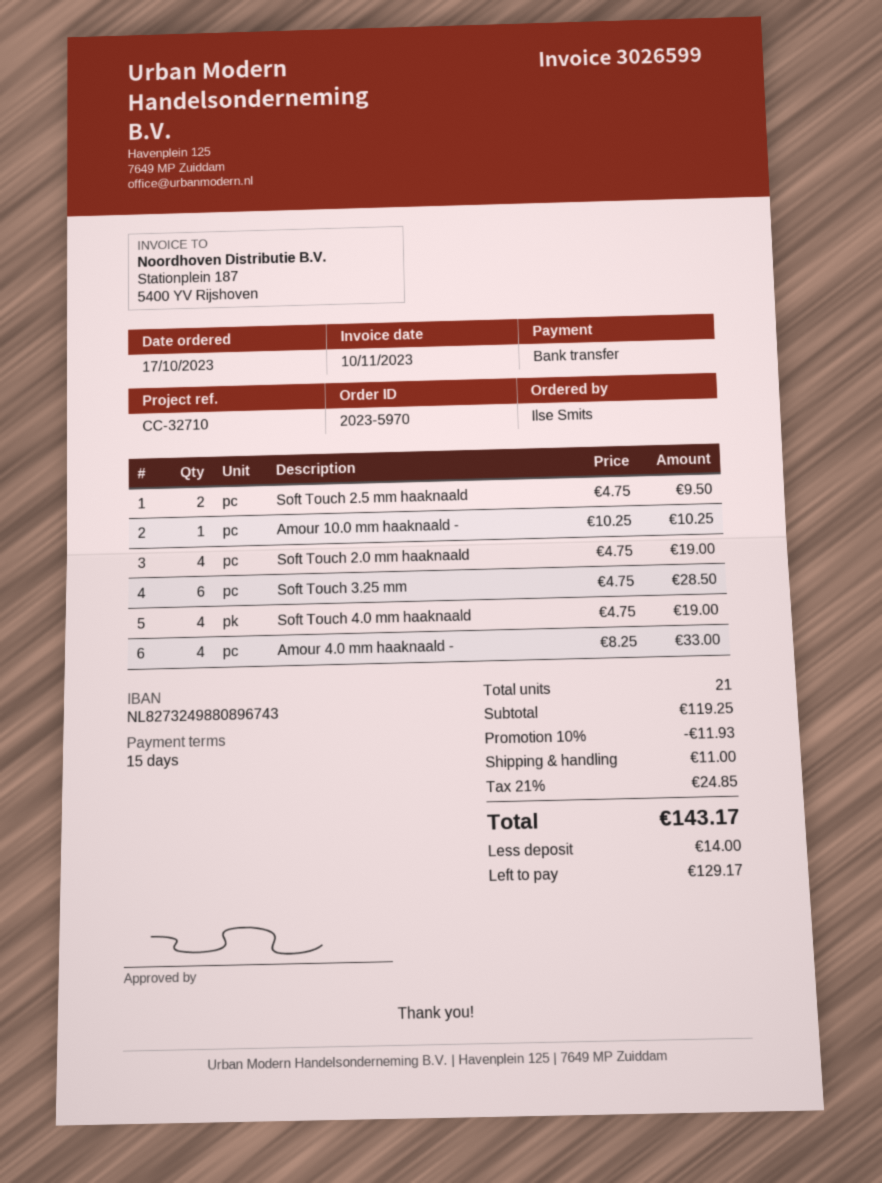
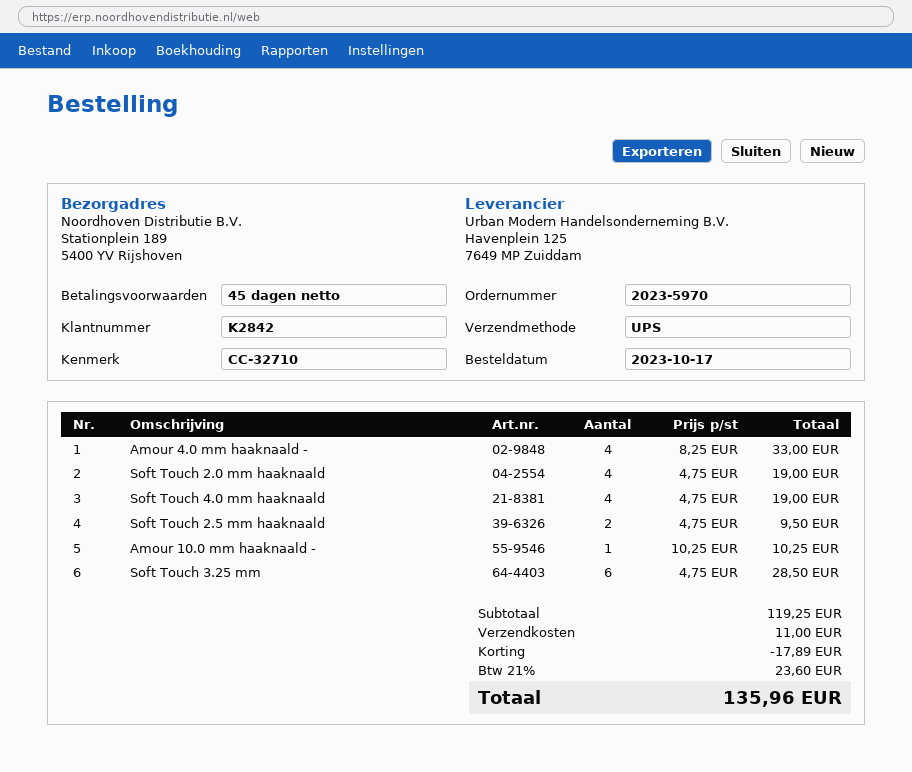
payment terms: 15 days -> 45 days
discount: 11.93 -> 17.89
tax: 21% = 24.85 -> 21% = 23.60
total: 143.17 -> 135.96

